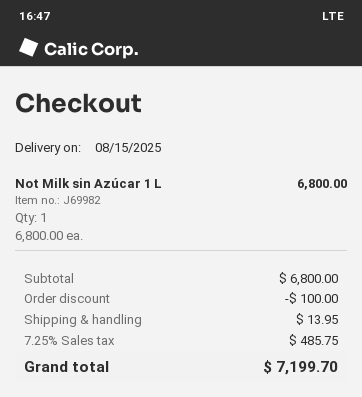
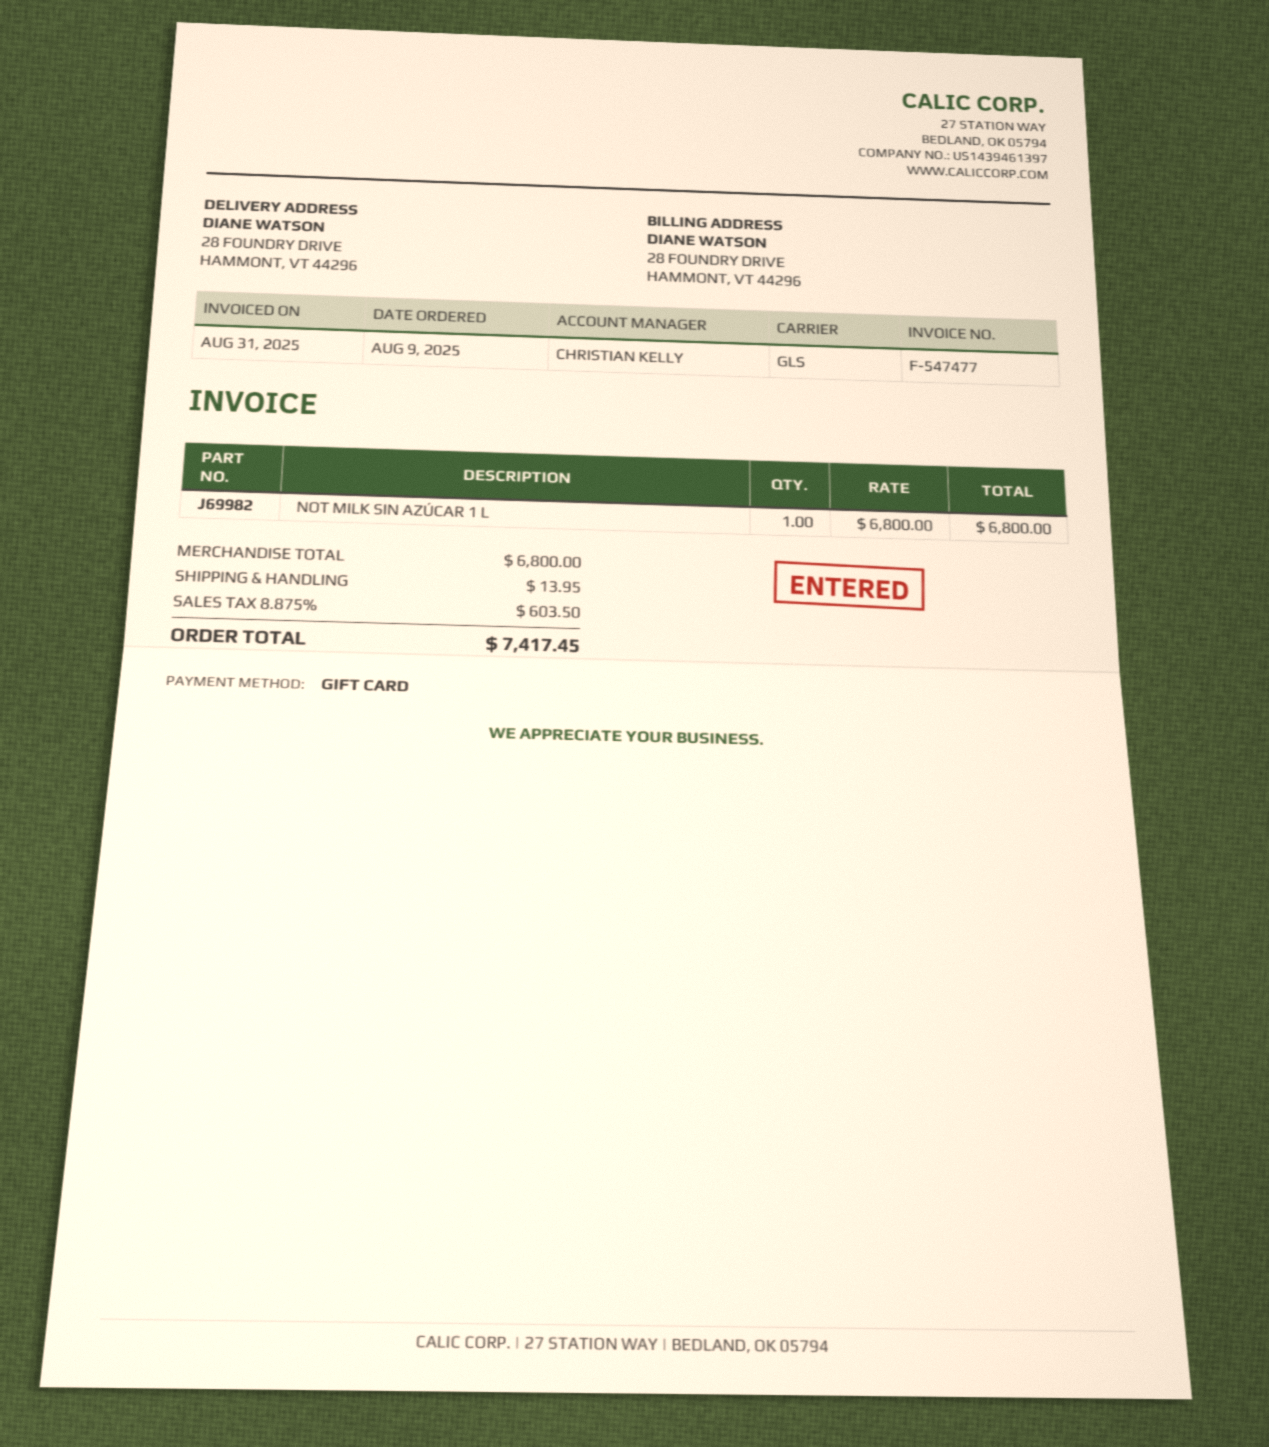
discount: 100.00 -> none
tax: 7.25% = 485.75 -> 8.875% = 603.50
total: 7199.70 -> 7417.45

